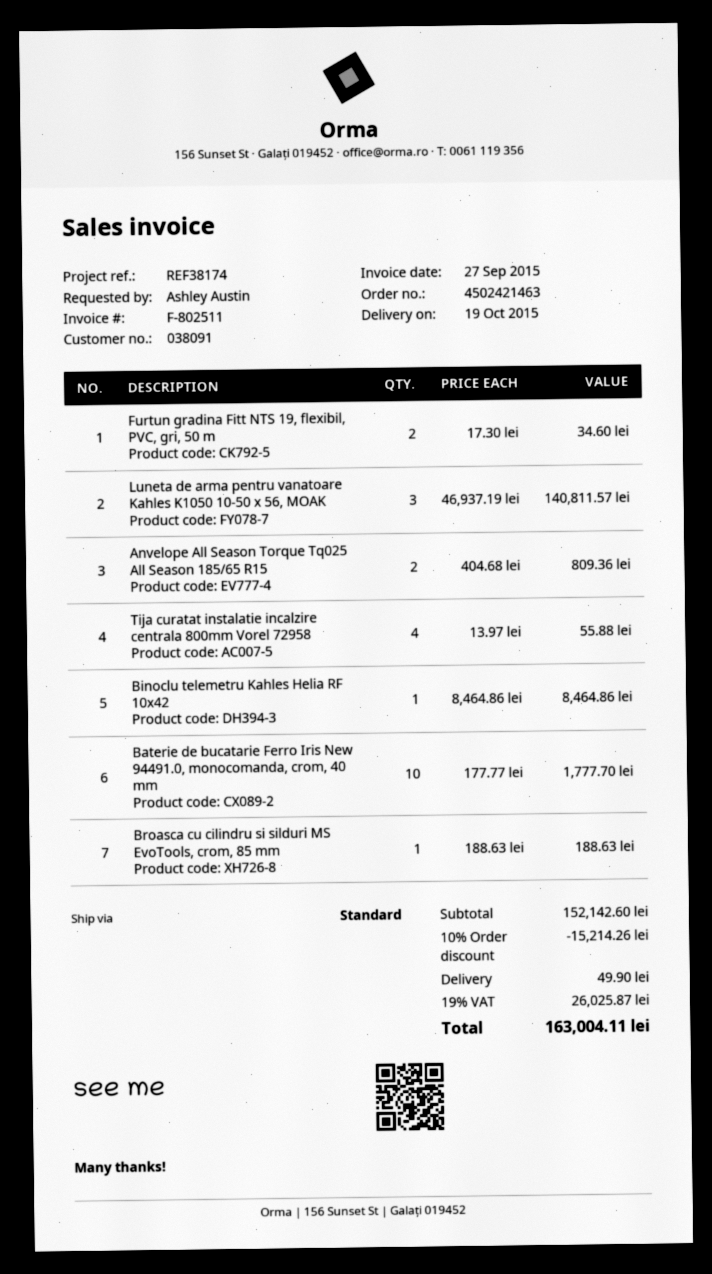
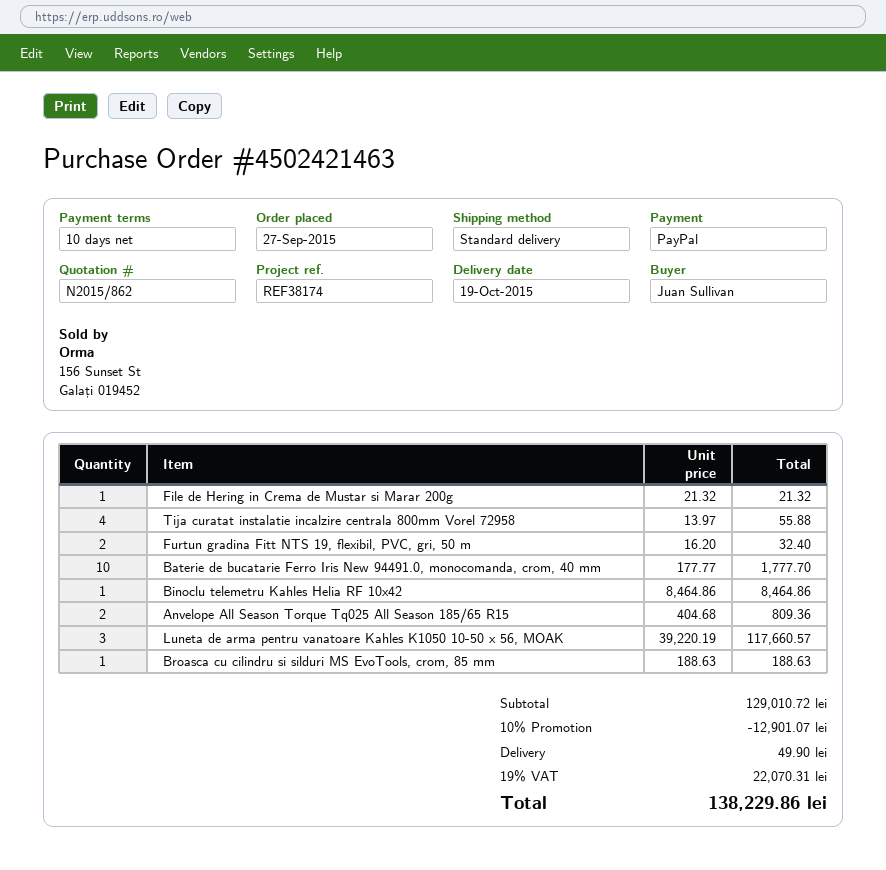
ordered by: Ashley Austin -> Juan Sullivan
Furtun gradina Fitt NTS 19, flexibil, PVC, gri, 50 m: 2 x 17.30 = 34.60 -> 2 x 16.20 = 32.40
Luneta de arma pentru vanatoare Kahles K1050 10-50 x 56, MOAK: 3 x 46937.19 = 140811.57 -> 3 x 39220.19 = 117660.57
File de Hering in Crema de Mustar si Marar 200g: none -> 1 x 21.32 = 21.32
subtotal: 152142.60 -> 129010.72
discount: 10% = 15214.26 -> 10% = 12901.07
tax: 19% = 26025.87 -> 19% = 22070.31
total: 163004.11 -> 138229.86

